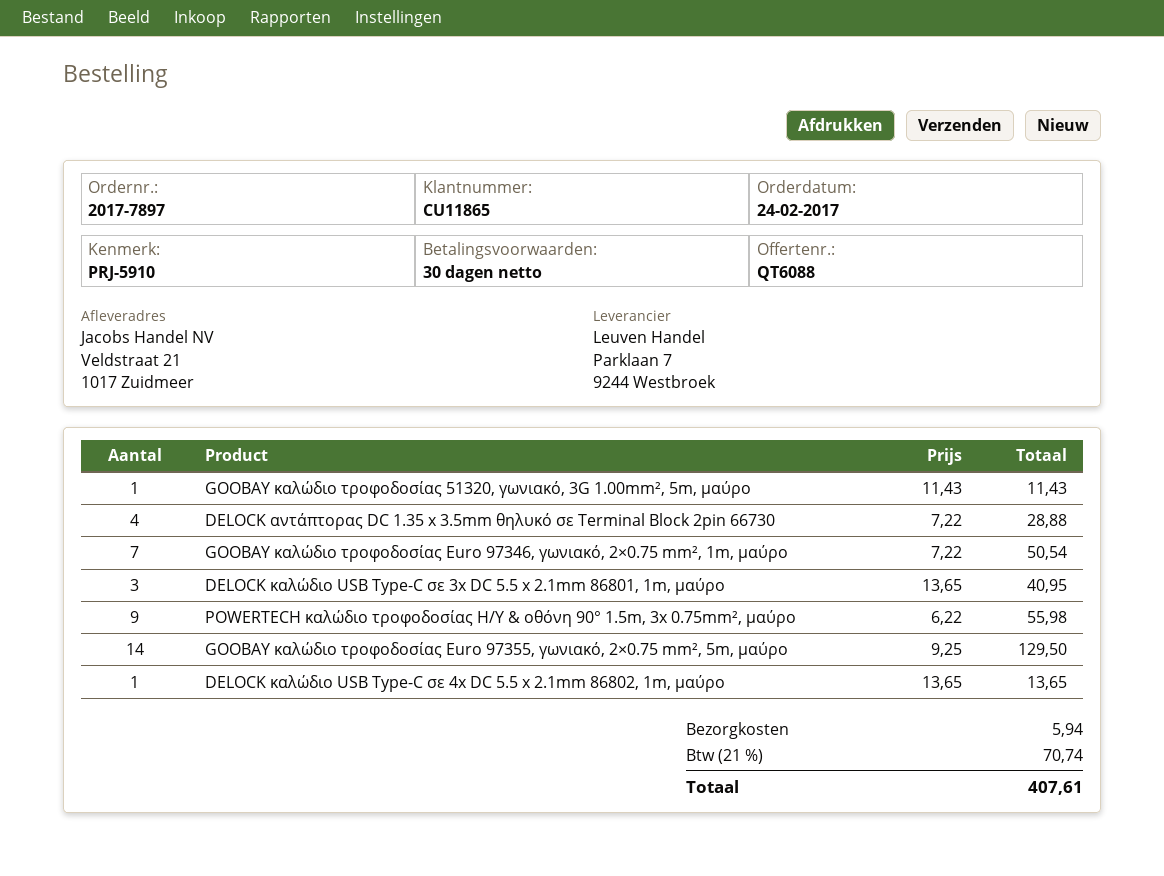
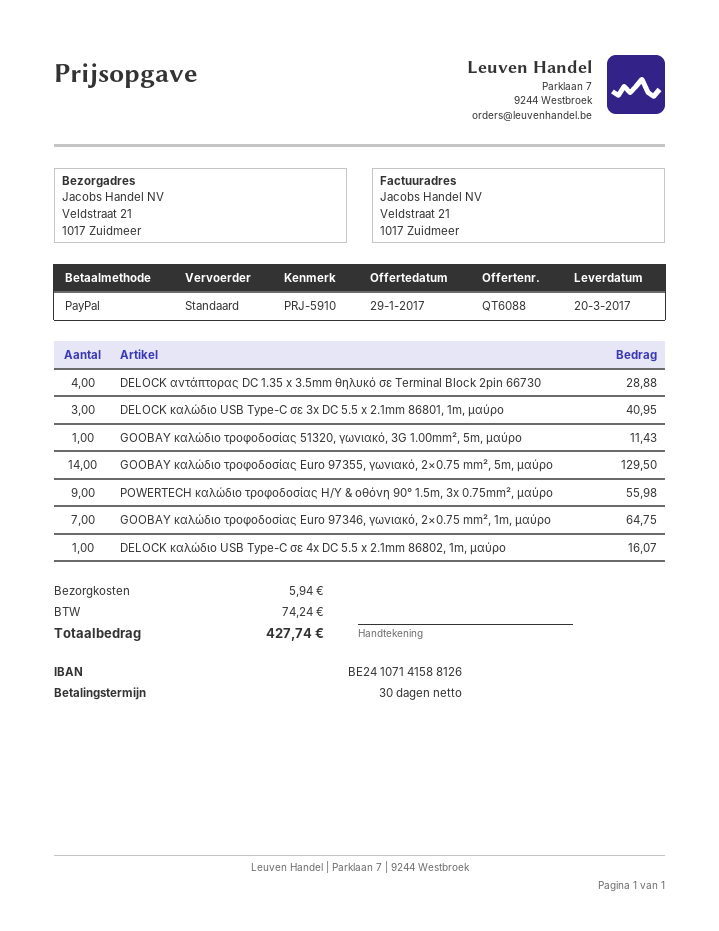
GOOBAY καλώδιο τροφοδοσίας Euro 97346, γωνιακό, 2×0.75 mm², 1m, μαύρο: 7 for 50.54 -> 7 for 64.75
DELOCK καλώδιο USB Type-C σε 4x DC 5.5 x 2.1mm 86802, 1m, μαύρο: 1 for 13.65 -> 1 for 16.07
tax: 70.74 -> 74.24
total: 407.61 -> 427.74

